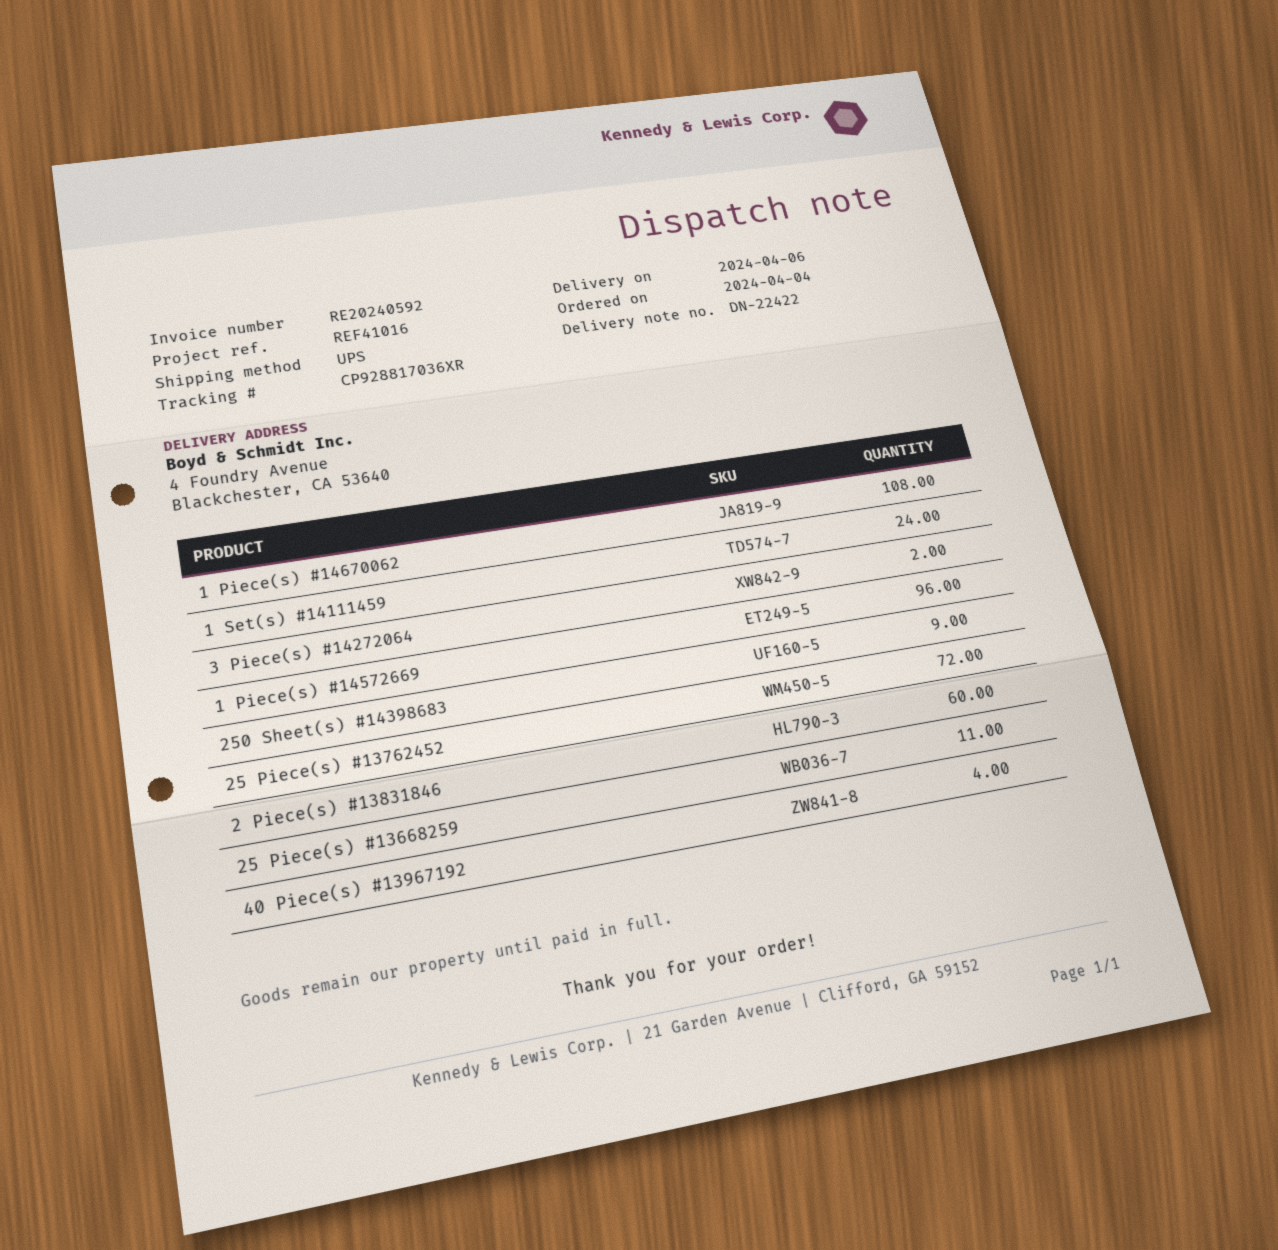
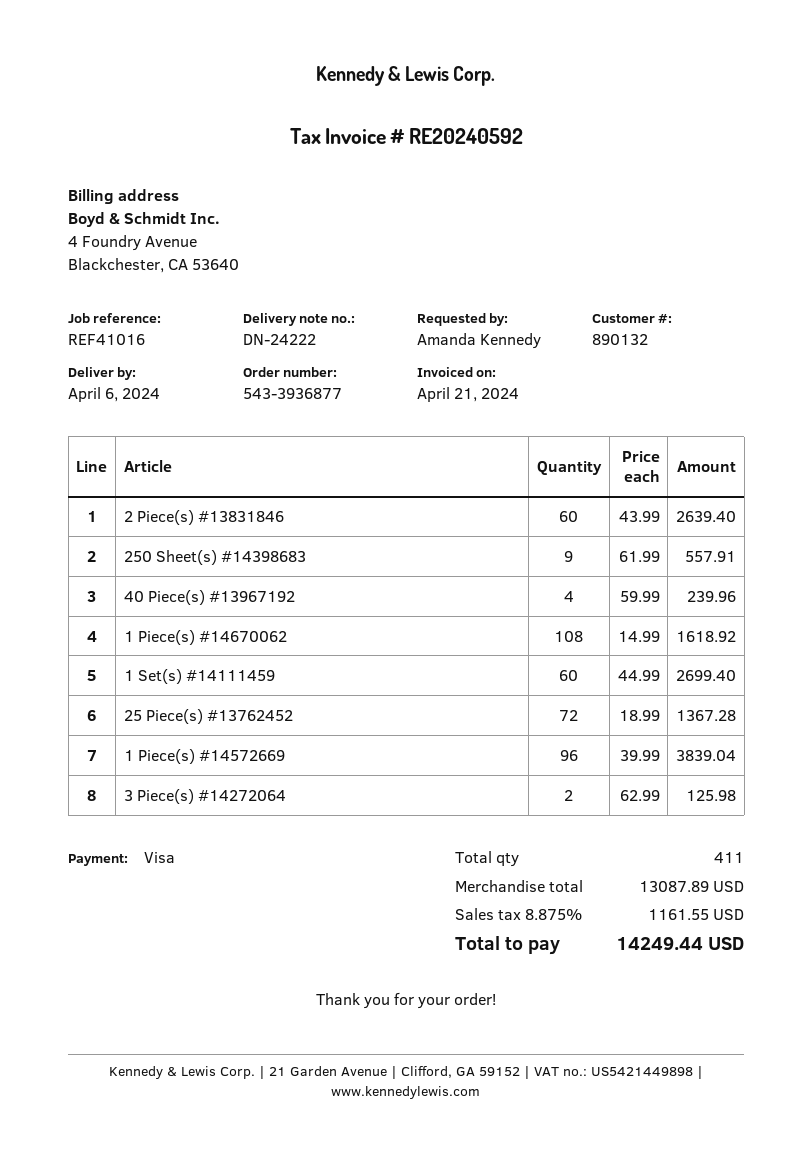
delivery note number: DN-22422 -> DN-24222
1 Set(s) #14111459: 24 -> 60
25 Piece(s) #13668259: 11 -> none

